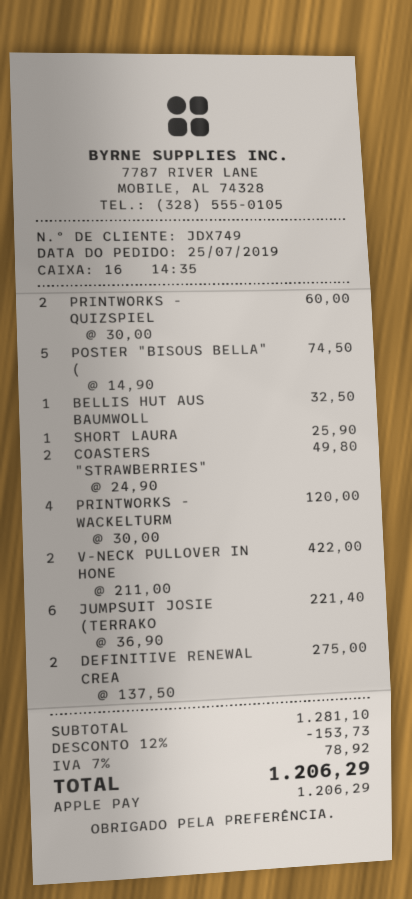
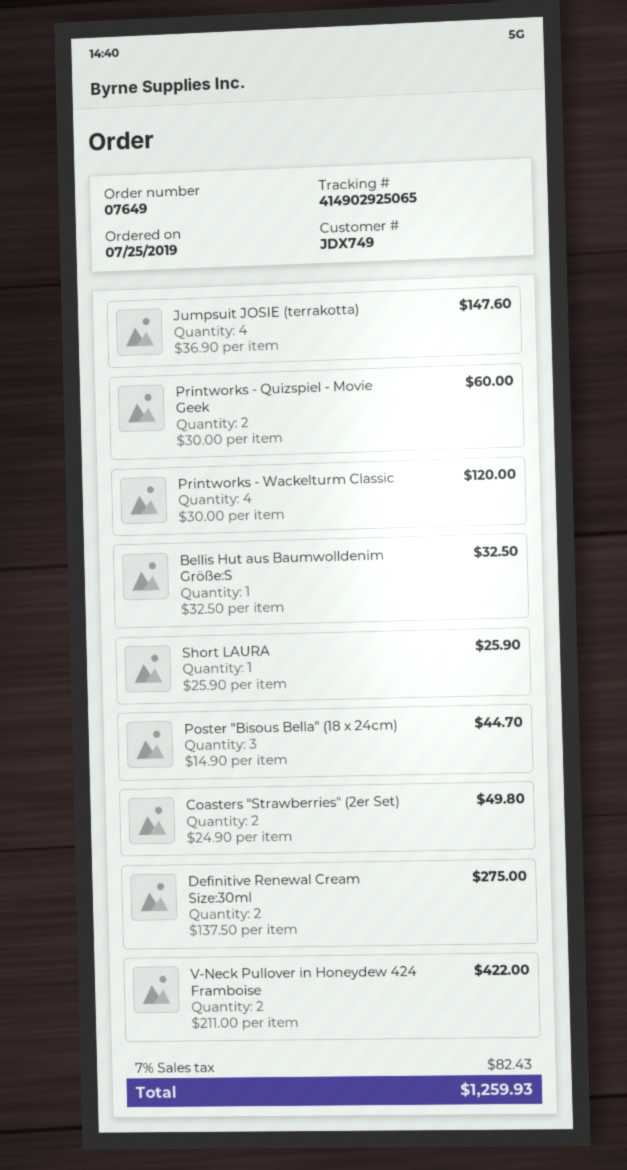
POSTER "BISOUS BELLA" (: 5 x 14.90 = 74.50 -> 3 x 14.90 = 44.70
JUMPSUIT JOSIE (TERRAKO: 6 x 36.90 = 221.40 -> 4 x 36.90 = 147.60
discount: 12% = 153.73 -> none
tax: 7% = 78.92 -> 7% = 82.43
total: 1206.29 -> 1259.93

